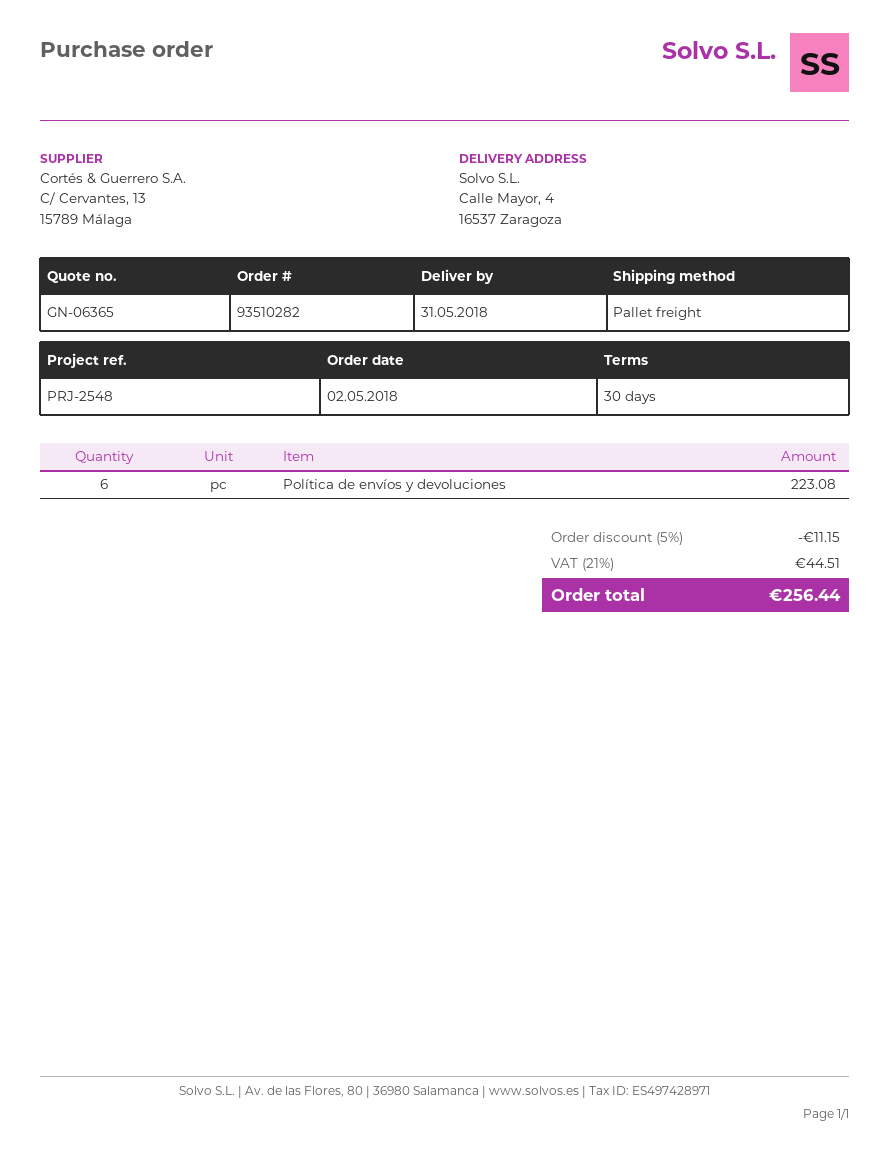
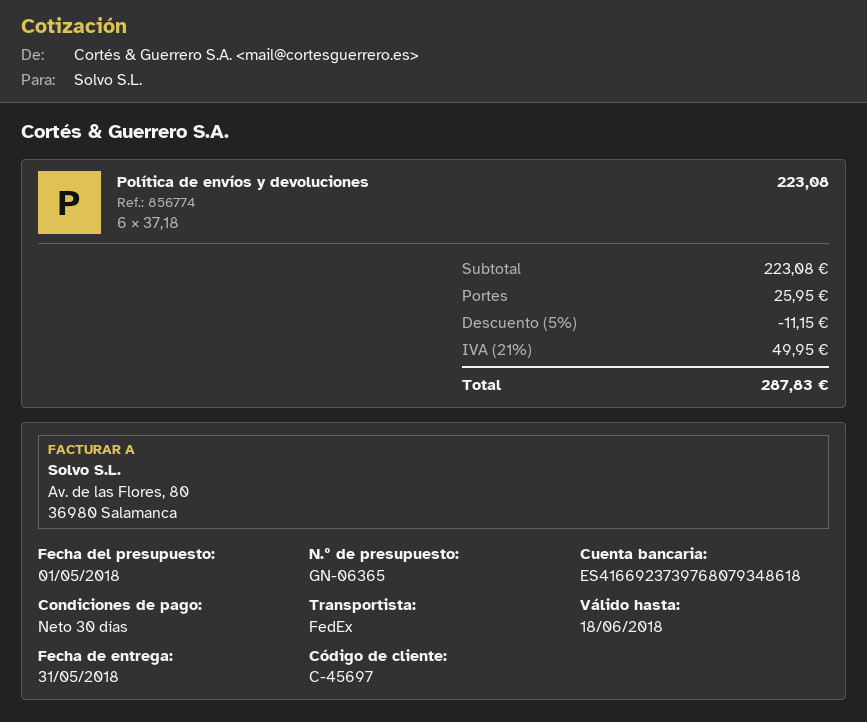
shipping method: pallet freight -> FedEx
shipping: none -> 25.95
tax: 21% = 44.51 -> 21% = 49.95
total: 256.44 -> 287.83

